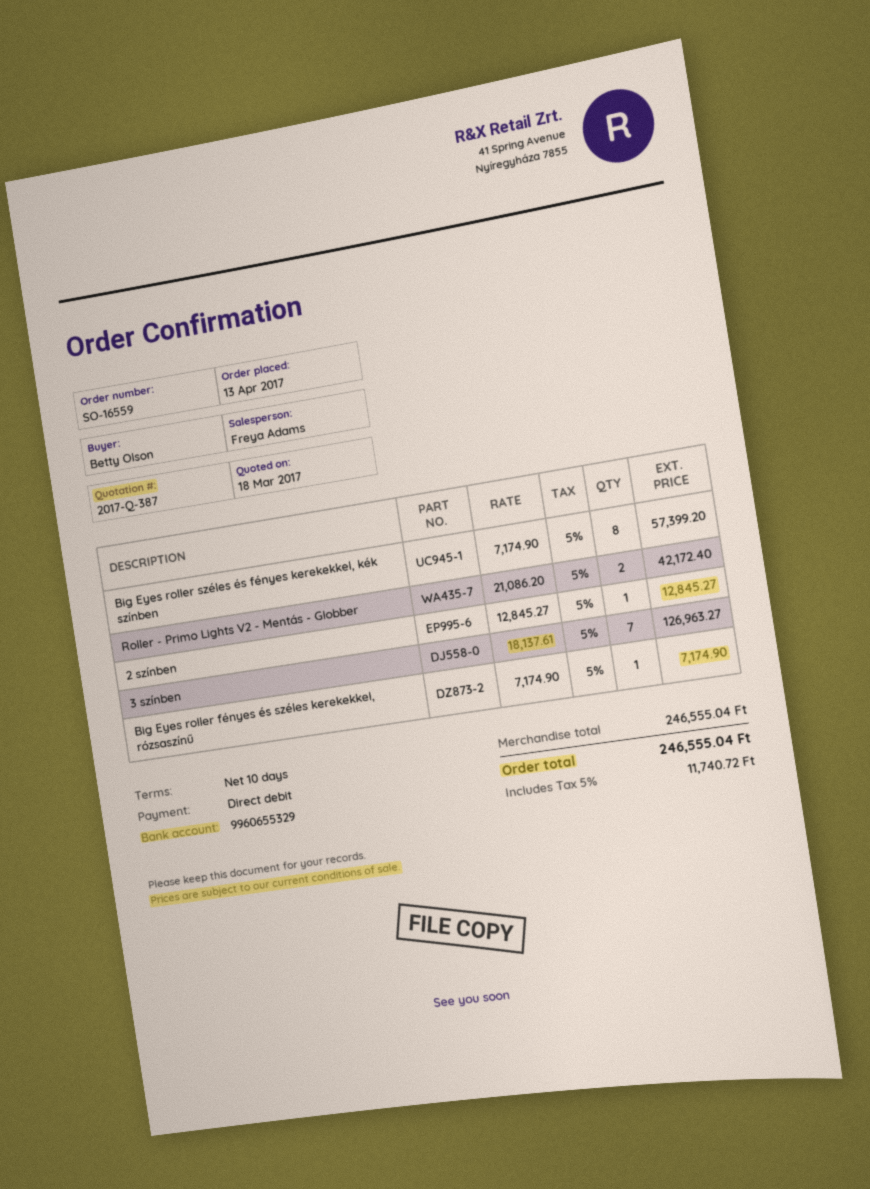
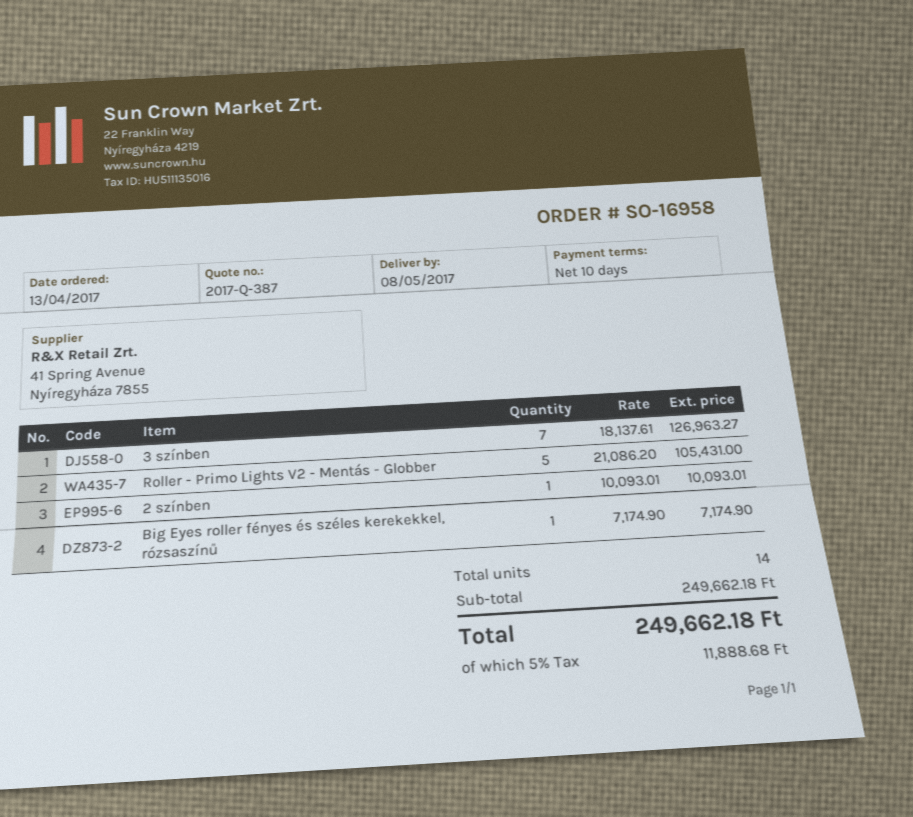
order number: SO-16559 -> SO-16958
Big Eyes roller széles és fényes kerekekkel, kék színben: 8 x 7174.90 = 57399.20 -> none
Roller - Primo Lights V2 - Mentás - Globber: 2 x 21086.20 = 42172.40 -> 5 x 21086.20 = 105431.00
2 színben: 1 x 12845.27 = 12845.27 -> 1 x 10093.01 = 10093.01
subtotal: 246555.04 -> 249662.18
tax: 5% = 11740.72 -> 5% = 11888.68
total: 246555.04 -> 249662.18

